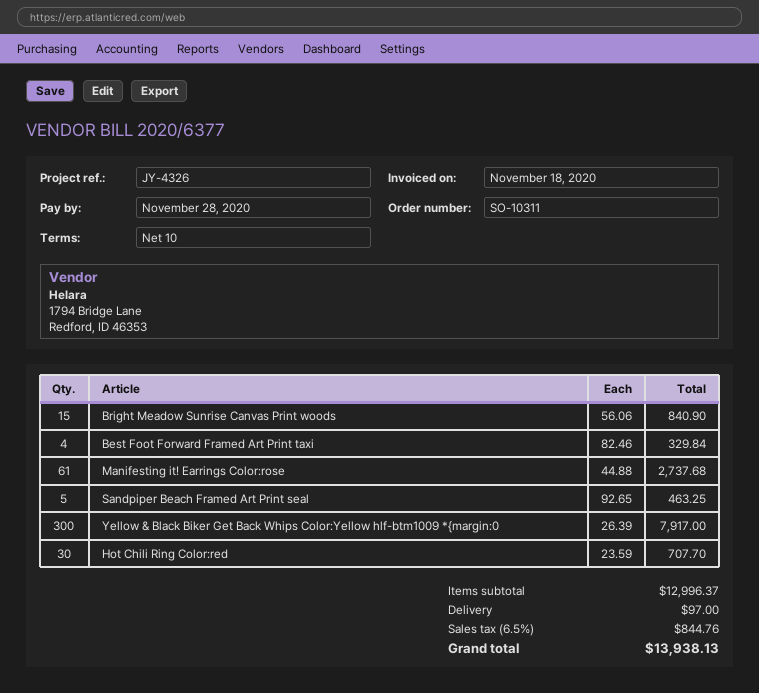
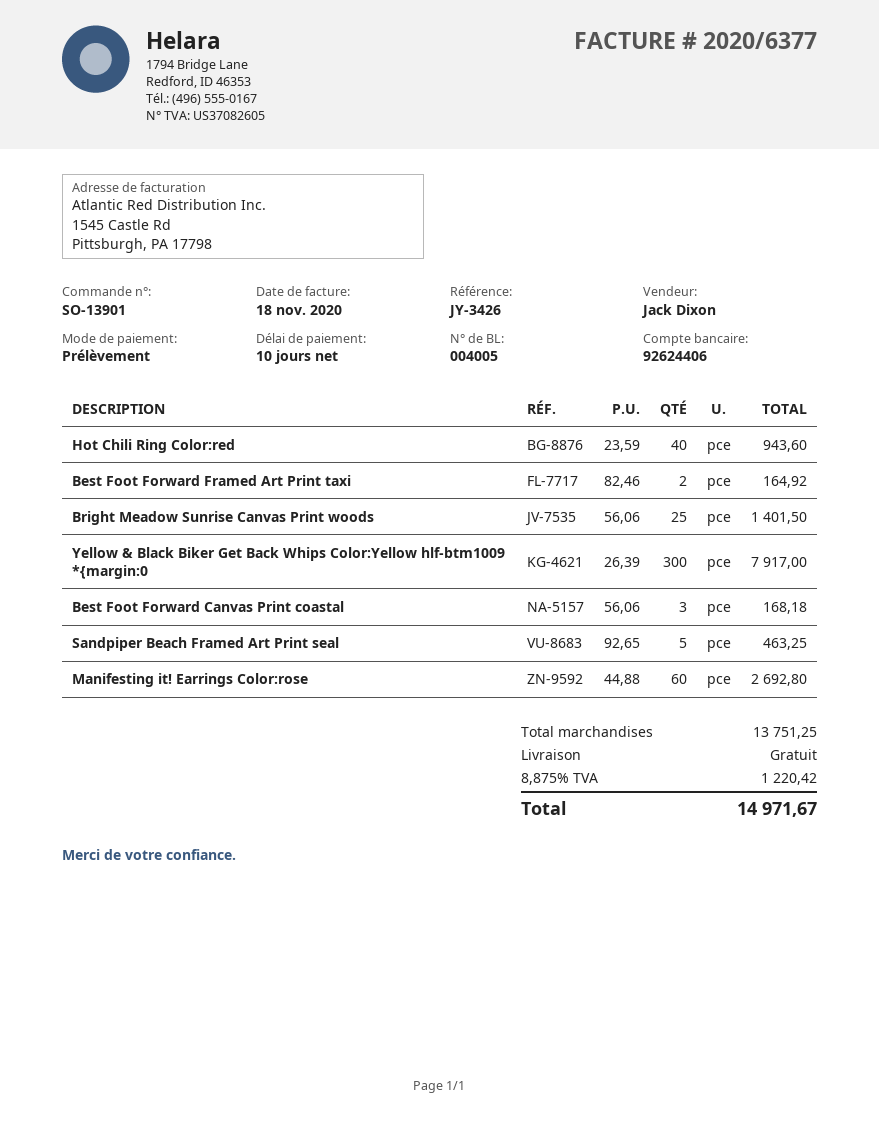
order number: SO-10311 -> SO-13901
reference: JY-4326 -> JY-3426
Bright Meadow Sunrise Canvas Print woods: 15 x 56.06 = 840.90 -> 25 x 56.06 = 1401.50
Best Foot Forward Framed Art Print taxi: 4 x 82.46 = 329.84 -> 2 x 82.46 = 164.92
Manifesting it! Earrings Color:rose: 61 x 44.88 = 2737.68 -> 60 x 44.88 = 2692.80
Hot Chili Ring Color:red: 30 x 23.59 = 707.70 -> 40 x 23.59 = 943.60
Best Foot Forward Canvas Print coastal: none -> 3 x 56.06 = 168.18
subtotal: 12996.37 -> 13751.25
shipping: 97.00 -> 0.00
tax: 6.5% = 844.76 -> 8.875% = 1220.42
total: 13938.13 -> 14971.67

